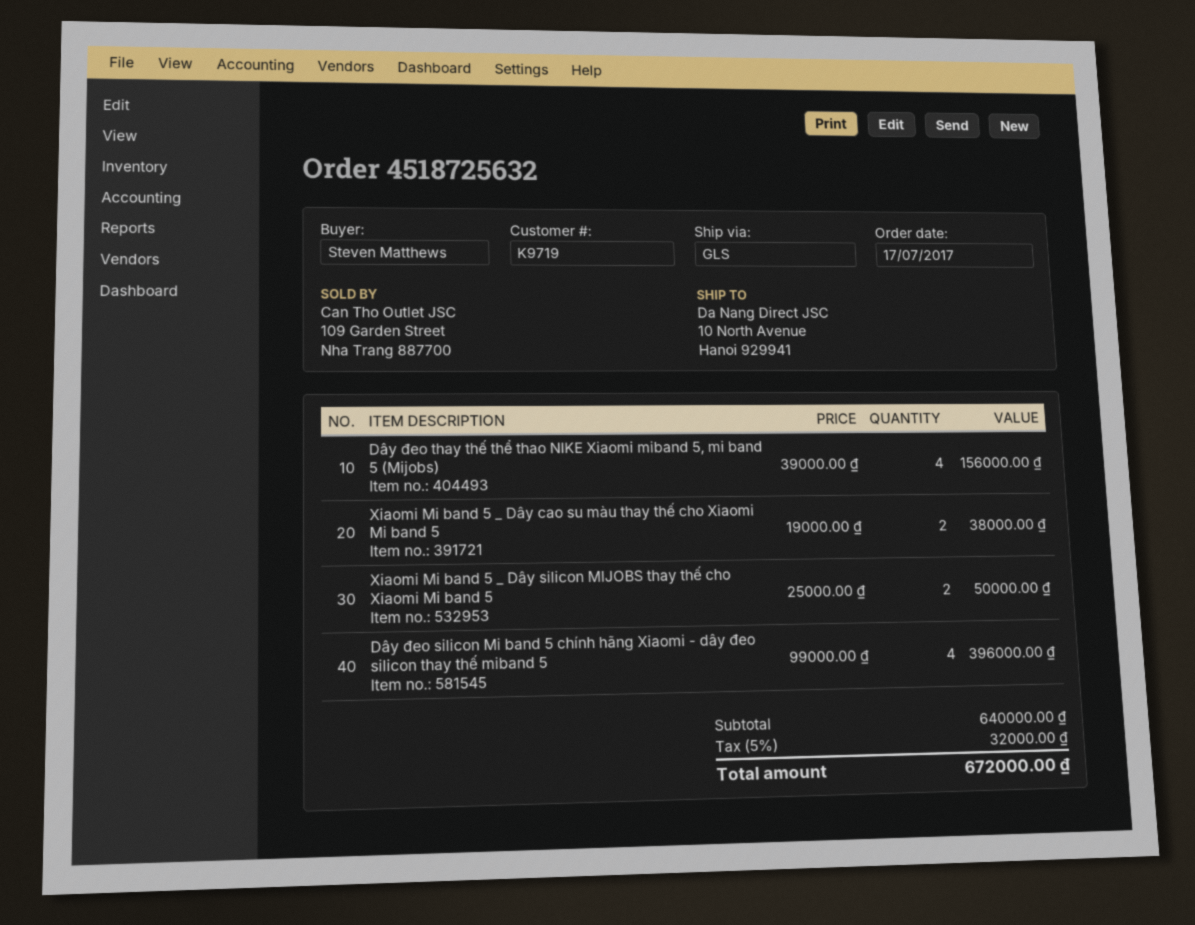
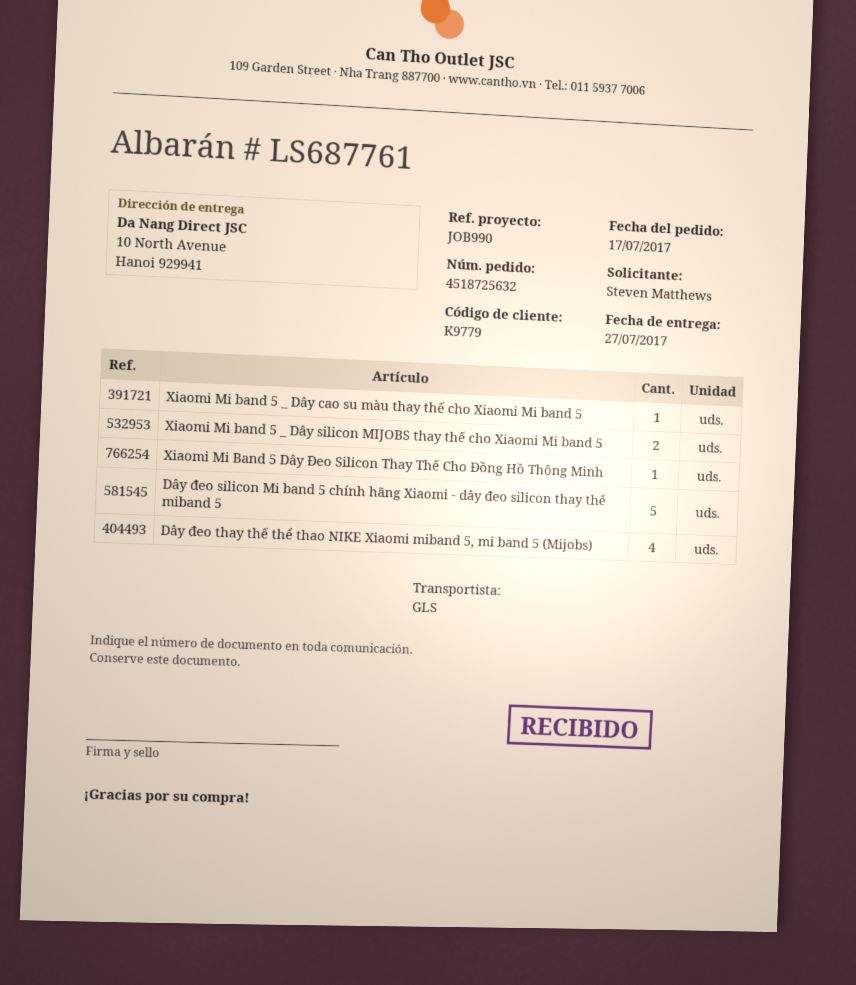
customer number: K9719 -> K9779
Xiaomi Mi band 5 _ Dây cao su màu thay thế cho Xiaomi Mi band 5: 2 -> 1
Dây đeo silicon Mi band 5 chính hãng Xiaomi - dây đeo silicon thay thế miband 5: 4 -> 5
Xiaomi Mi Band 5 Dây Đeo Silicon Thay Thế Cho Đồng Hồ Thông Minh: none -> 1

